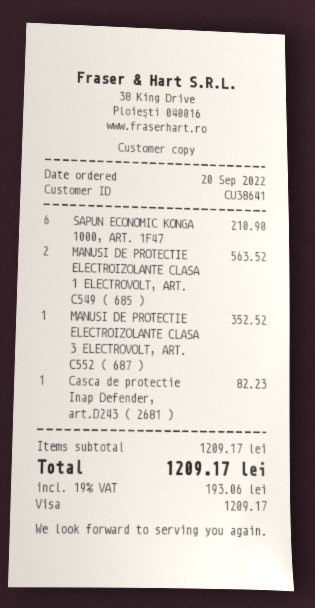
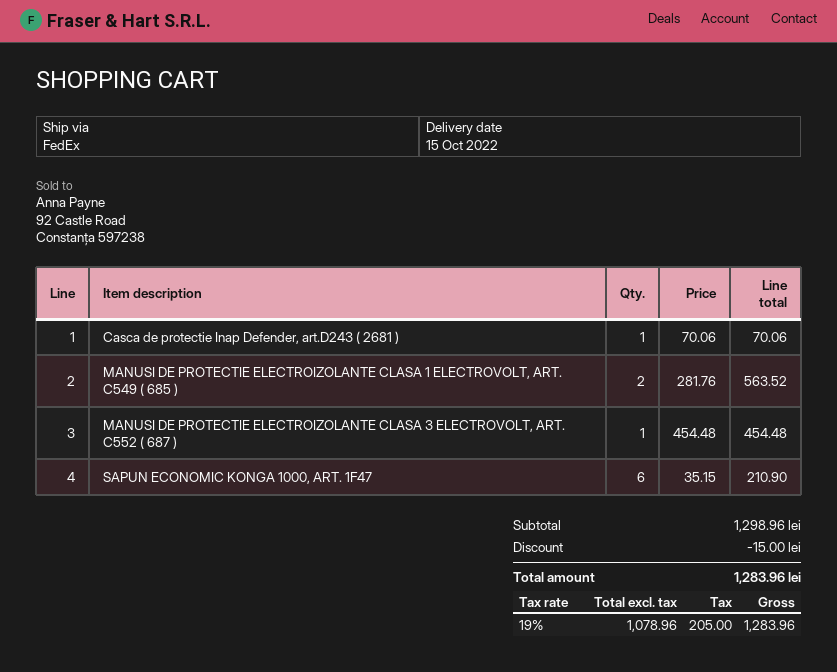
MANUSI DE PROTECTIE ELECTROIZOLANTE CLASA 3 ELECTROVOLT, ART. C552 ( 687 ): 1 for 352.52 -> 1 for 454.48
Casca de protectie Inap Defender, art.D243 ( 2681 ): 1 for 82.23 -> 1 for 70.06
subtotal: 1209.17 -> 1298.96
discount: none -> 15.00
tax: 19% = 193.06 -> 19% = 205.00
total: 1209.17 -> 1283.96

